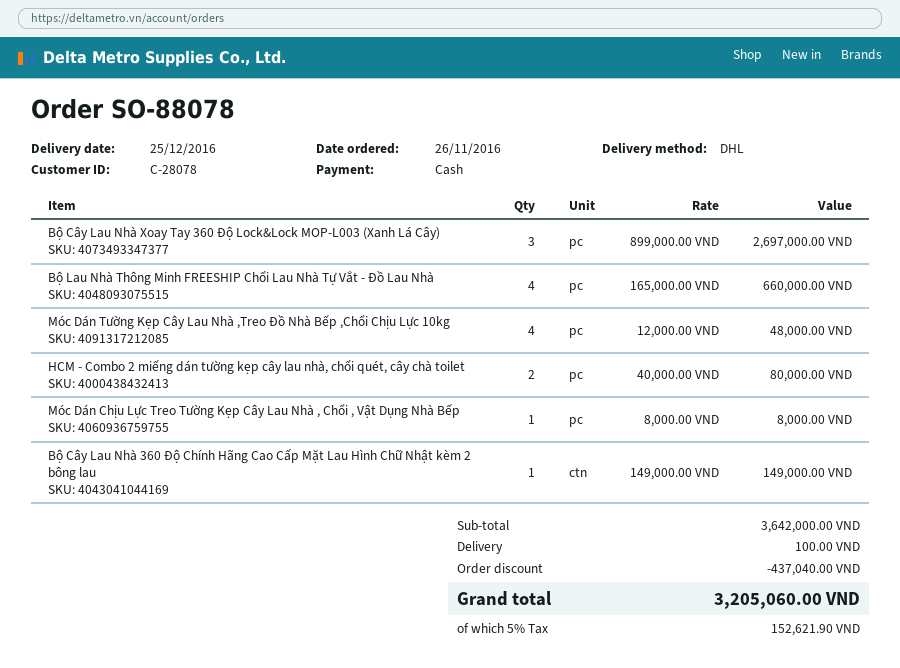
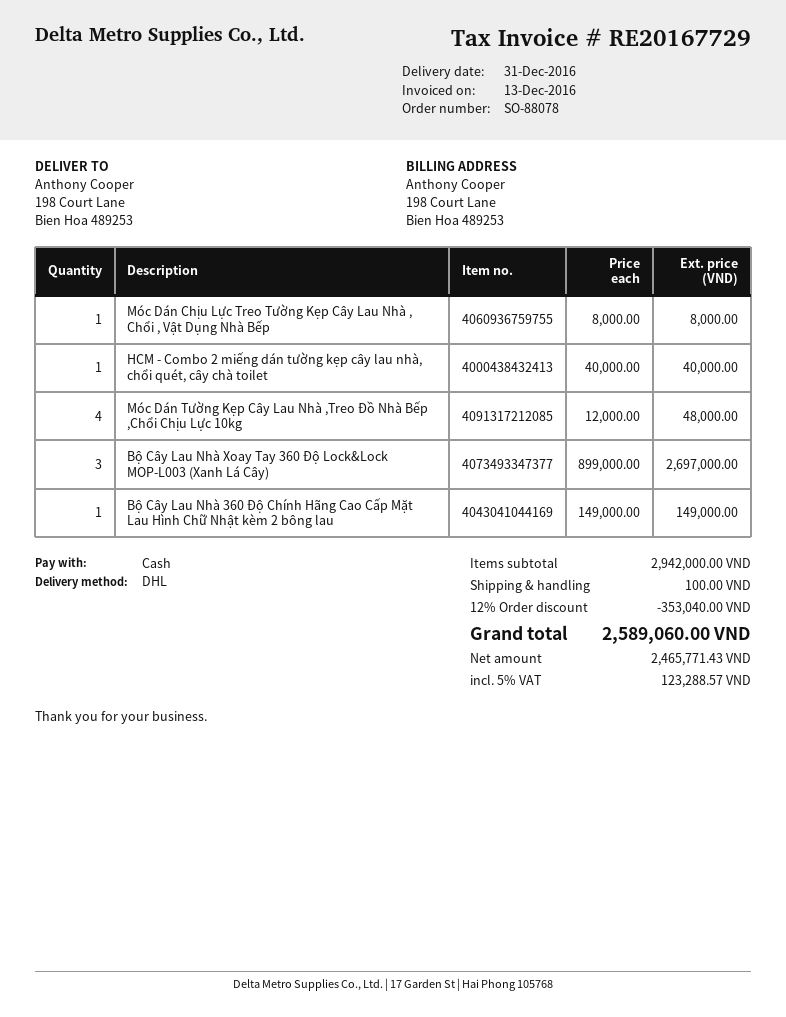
delivery date: 2016-12-25 -> 2016-12-31
Bộ Lau Nhà Thông Minh FREESHIP Chổi Lau Nhà Tự Vắt - Đồ Lau Nhà: 4 x 165000.00 = 660000.00 -> none
HCM - Combo 2 miếng dán tường kẹp cây lau nhà, chổi quét, cây chà toilet: 2 x 40000.00 = 80000.00 -> 1 x 40000.00 = 40000.00
subtotal: 3642000.00 -> 2942000.00
discount: 437040.00 -> 353040.00
tax: 5% = 152621.90 -> 5% = 123288.57
total: 3205060.00 -> 2589060.00

